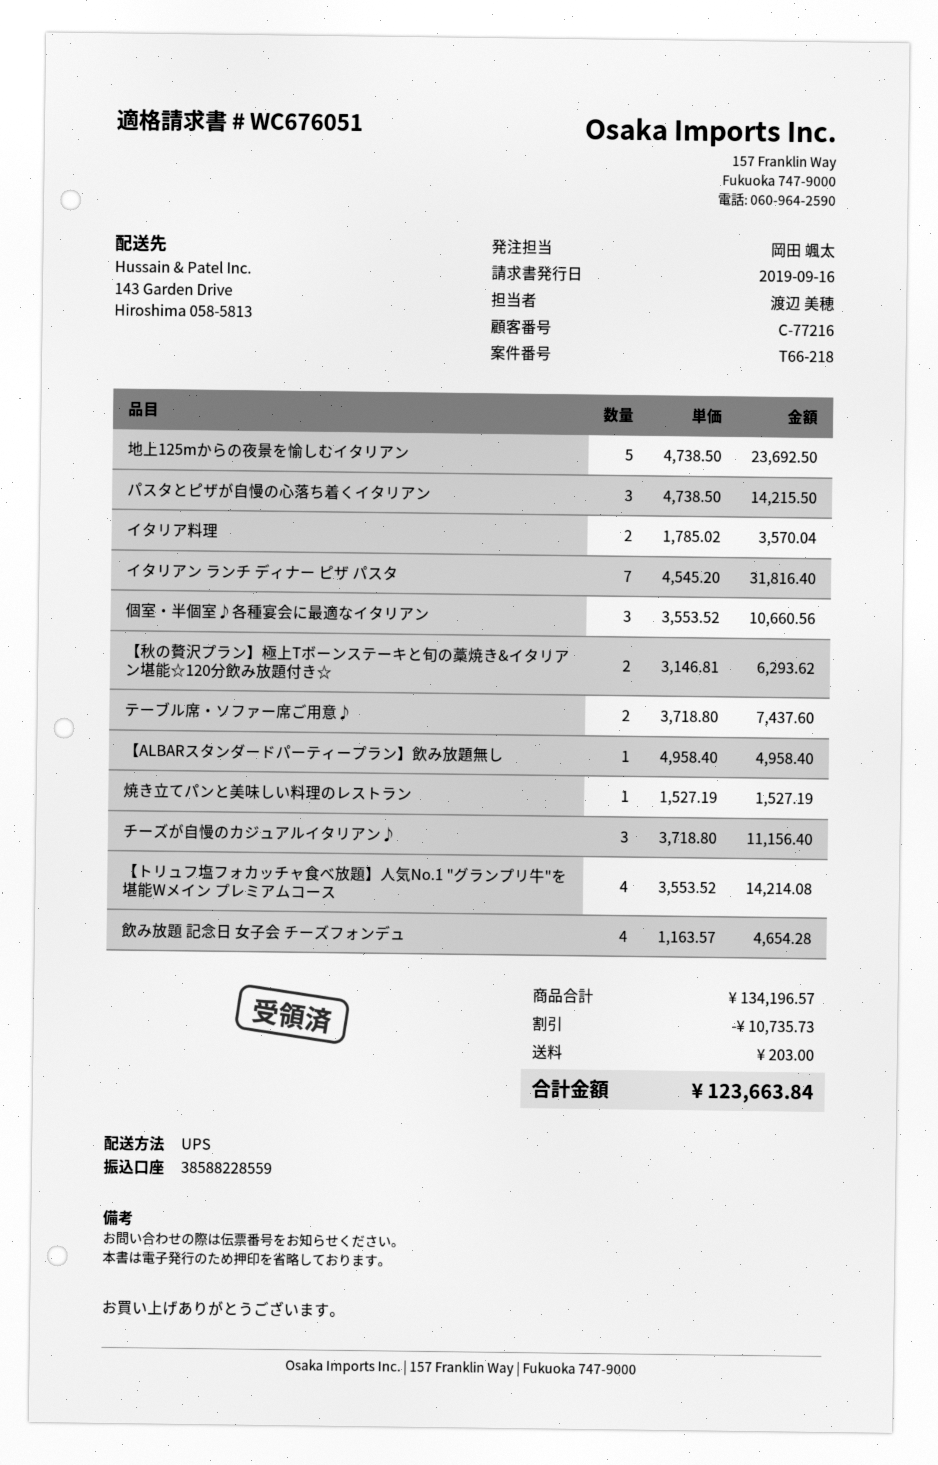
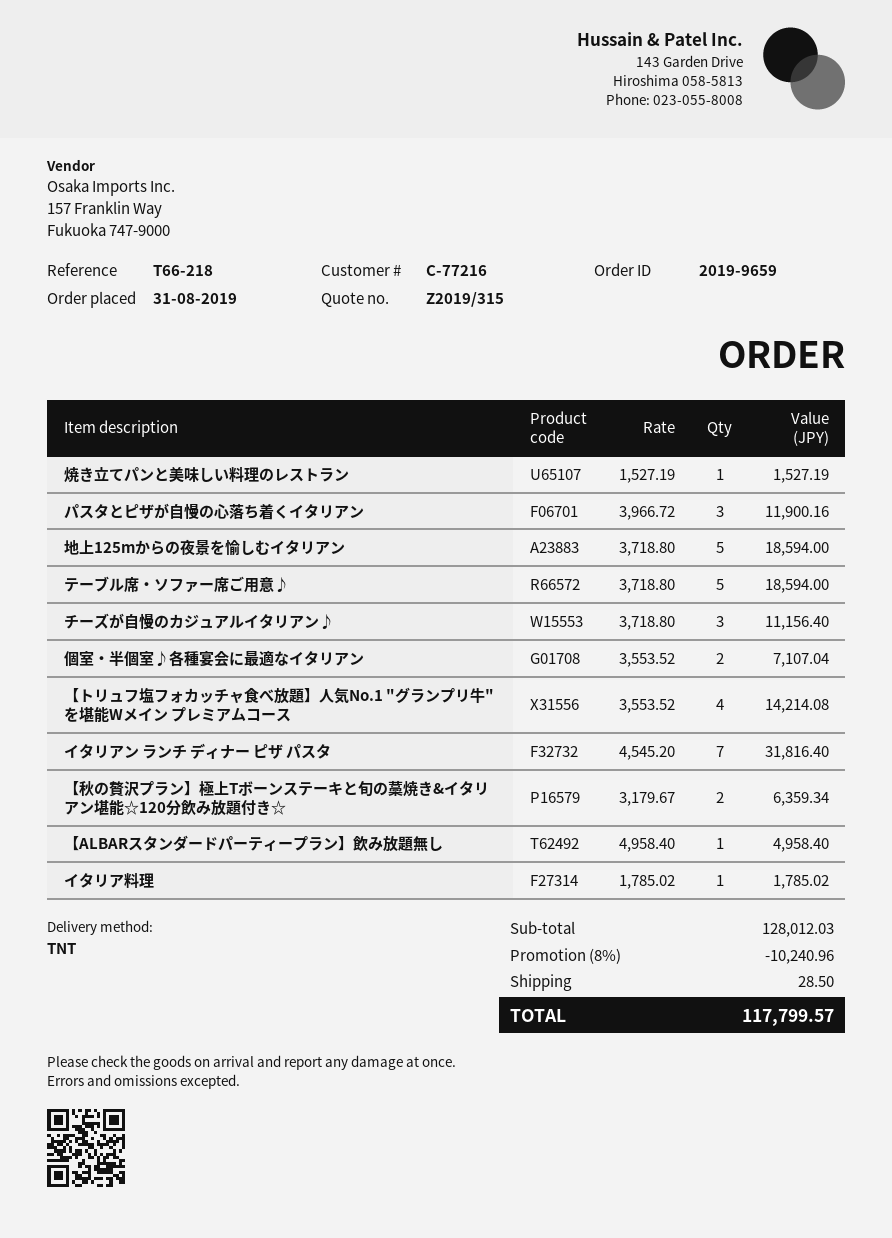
shipping method: UPS -> TNT
地上125mからの夜景を愉しむイタリアン: 5 x 4738.50 = 23692.50 -> 5 x 3718.80 = 18594.00
パスタとピザが自慢の心落ち着くイタリアン: 3 x 4738.50 = 14215.50 -> 3 x 3966.72 = 11900.16
イタリア料理: 2 x 1785.02 = 3570.04 -> 1 x 1785.02 = 1785.02
個室・半個室♪各種宴会に最適なイタリアン: 3 x 3553.52 = 10660.56 -> 2 x 3553.52 = 7107.04
【秋の贅沢プラン】極上Tボーンステーキと旬の藁焼き&イタリアン堪能☆120分飲み放題付き☆: 2 x 3146.81 = 6293.62 -> 2 x 3179.67 = 6359.34
テーブル席・ソファー席ご用意♪: 2 x 3718.80 = 7437.60 -> 5 x 3718.80 = 18594.00
飲み放題 記念日 女子会 チーズフォンデュ: 4 x 1163.57 = 4654.28 -> none
subtotal: 134196.57 -> 128012.03
discount: 10735.73 -> 10240.96
shipping: 203.00 -> 28.50
total: 123663.84 -> 117799.57

